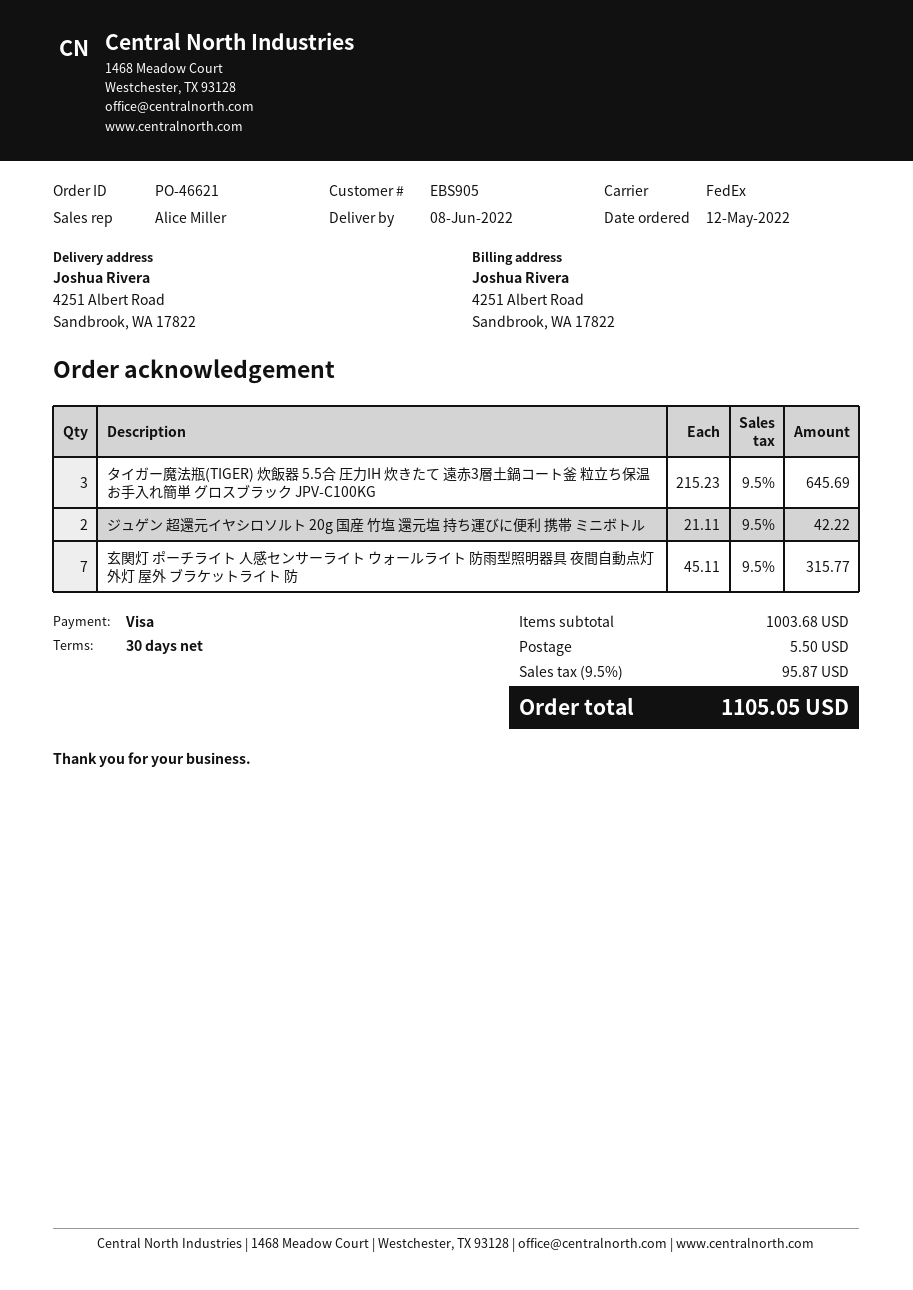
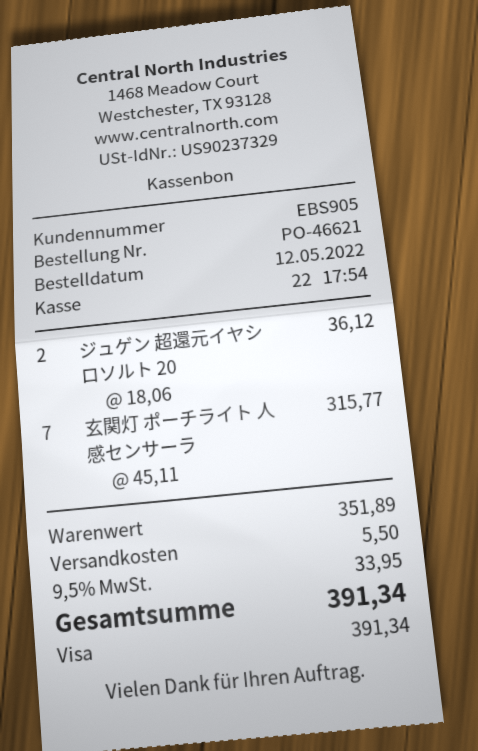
タイガー魔法瓶(TIGER) 炊飯器 5.5合 圧力IH 炊きたて 遠赤3層土鍋コート釜 粒立ち保温 お手入れ簡単 グロスブラック JPV-C100KG: 3 x 215.23 = 645.69 -> none
ジュゲン 超還元イヤシロソルト 20g 国産 竹塩 還元塩 持ち運びに便利 携帯 ミニボトル: 2 x 21.11 = 42.22 -> 2 x 18.06 = 36.12
subtotal: 1003.68 -> 351.89
tax: 9.5% = 95.87 -> 9.5% = 33.95
total: 1105.05 -> 391.34

